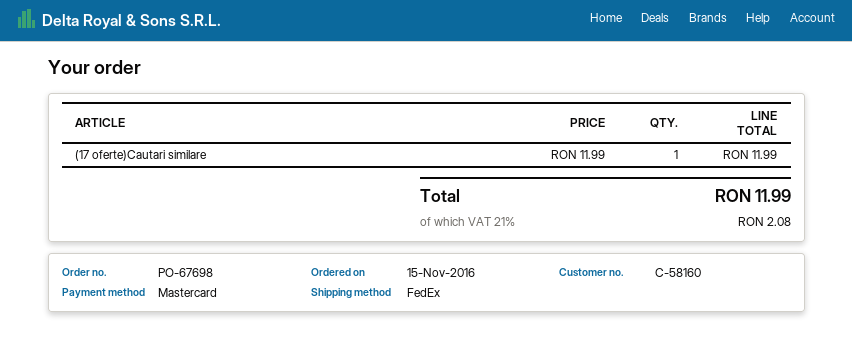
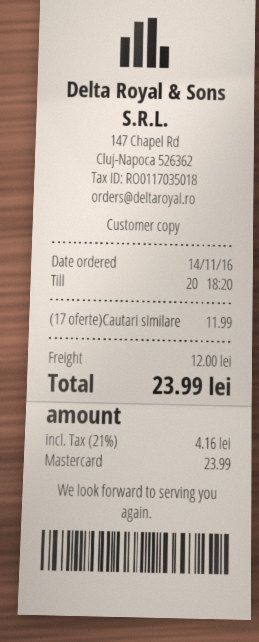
order date: 2016-11-15 -> 2016-11-14
shipping: none -> 12.00
tax: 21% = 2.08 -> 21% = 4.16
total: 11.99 -> 23.99

